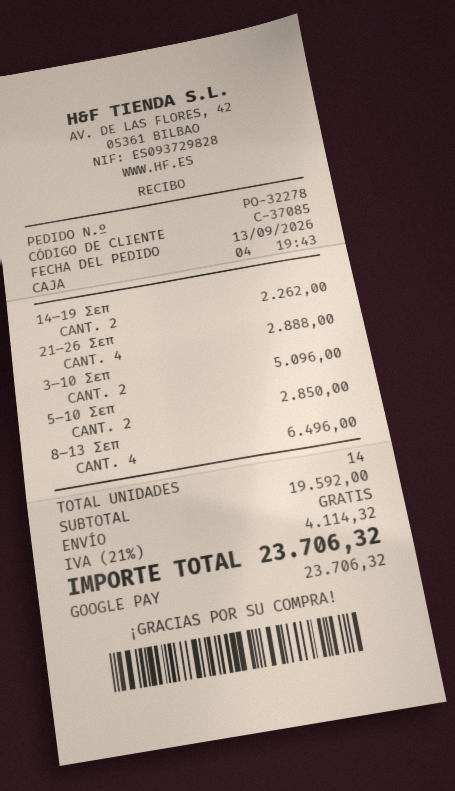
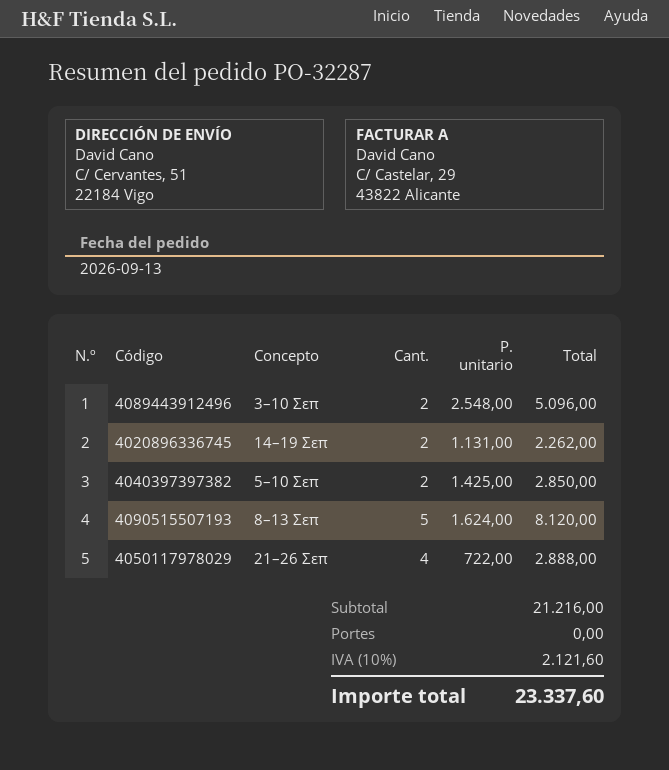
order number: PO-32278 -> PO-32287
8–13 Σεπ: 4 for 6496.00 -> 5 for 8120.00
subtotal: 19592.00 -> 21216.00
tax: 21% = 4114.32 -> 10% = 2121.60
total: 23706.32 -> 23337.60

